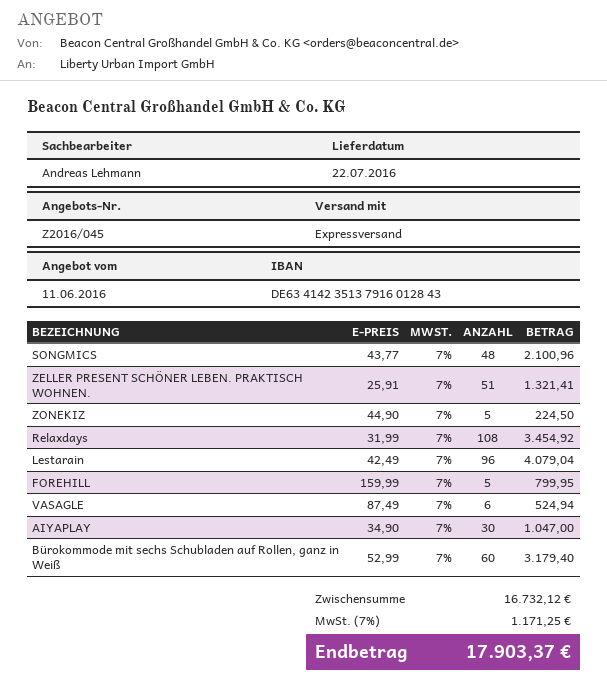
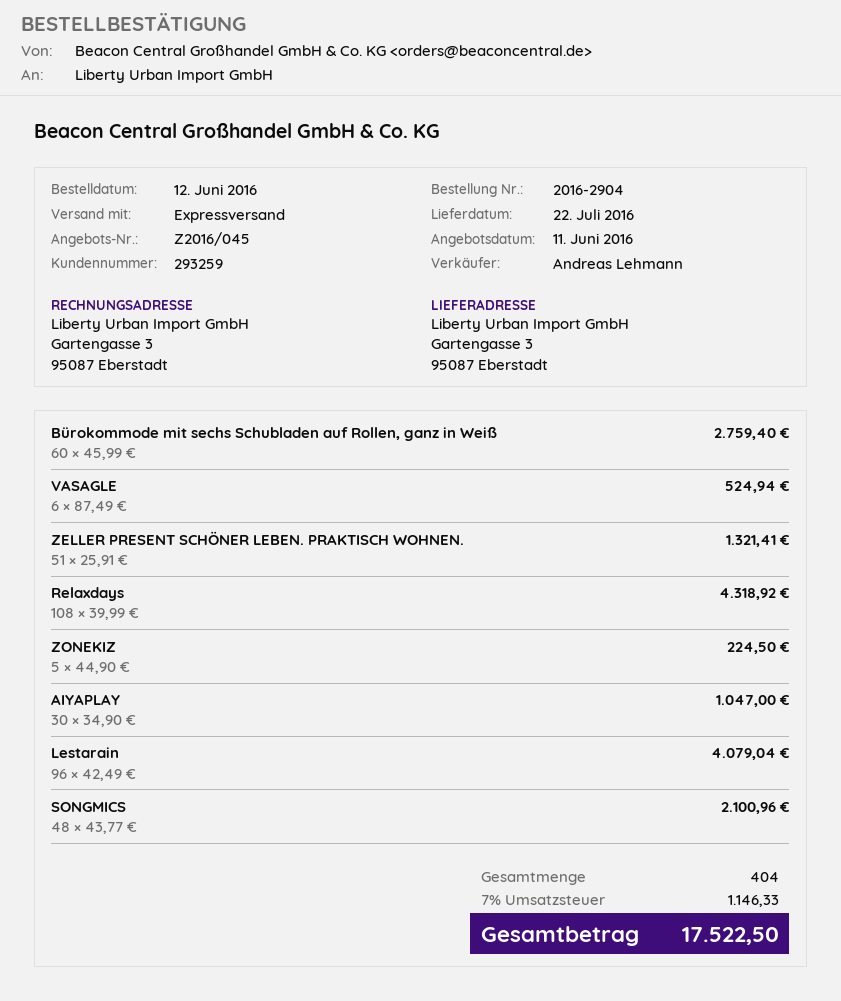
Relaxdays: 108 x 31.99 = 3454.92 -> 108 x 39.99 = 4318.92
FOREHILL: 5 x 159.99 = 799.95 -> none
Bürokommode mit sechs Schubladen auf Rollen, ganz in Weiß: 60 x 52.99 = 3179.40 -> 60 x 45.99 = 2759.40
tax: 7% = 1171.25 -> 7% = 1146.33
total: 17903.37 -> 17522.50

